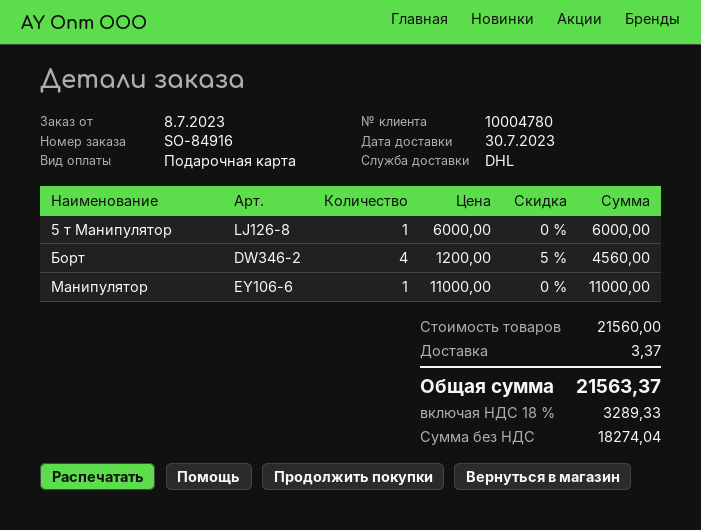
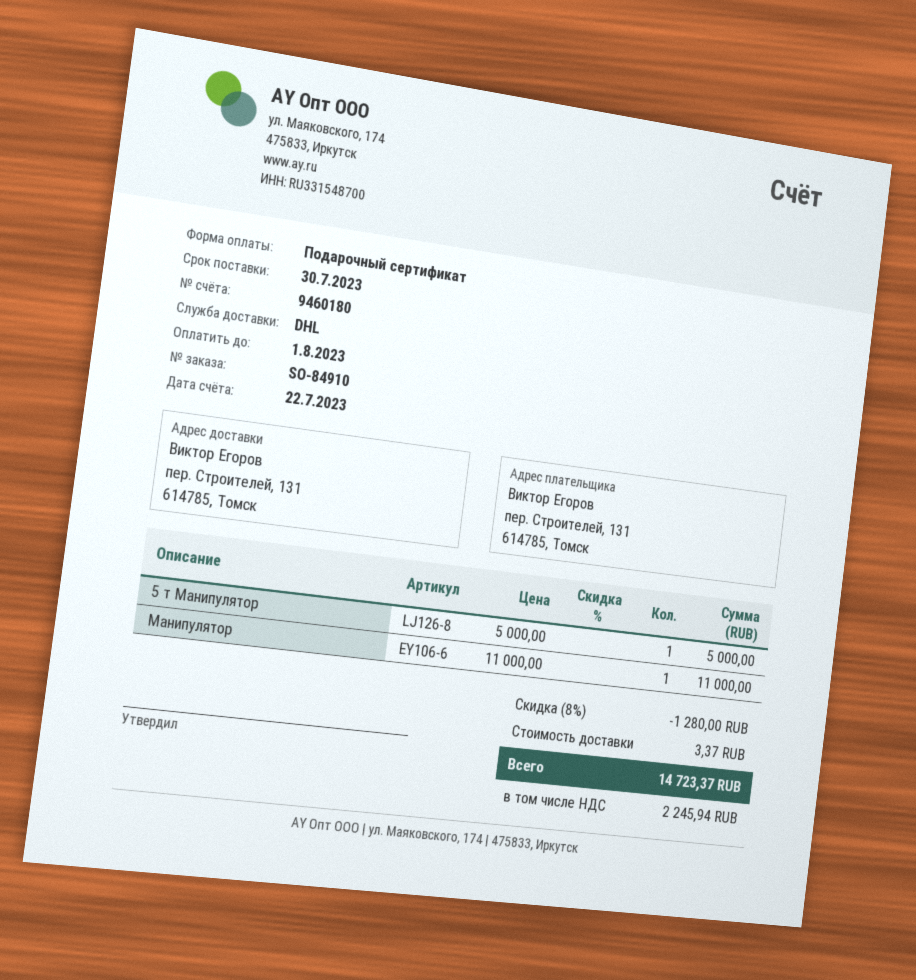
order number: SO-84916 -> SO-84910
5 т Манипулятор: 1 x 6000.00 = 6000.00 -> 1 x 5000.00 = 5000.00
Борт: 4 x 1200.00 - 5% = 4560.00 -> none
discount: none -> 8% = 1280.00
tax: 3289.33 -> 2245.94
total: 21563.37 -> 14723.37

